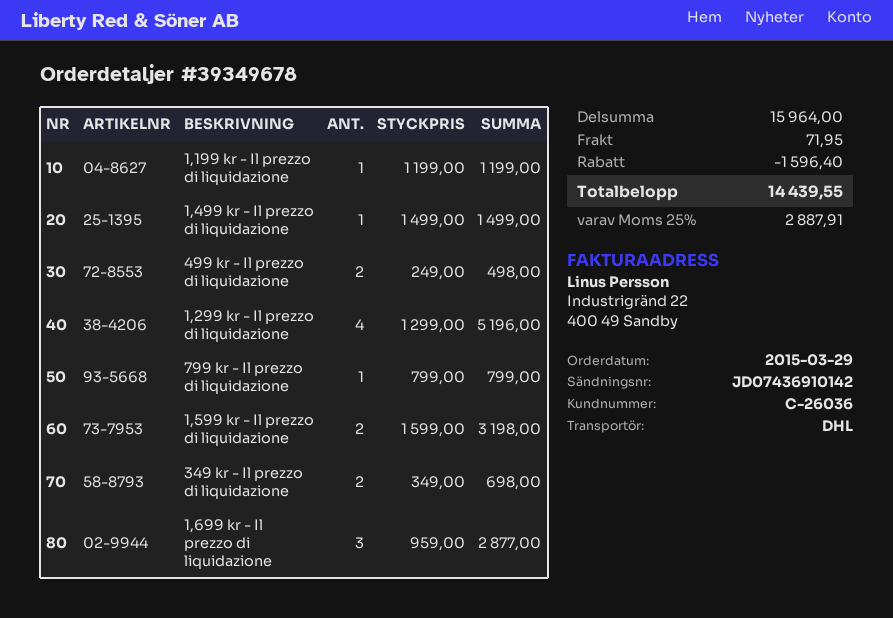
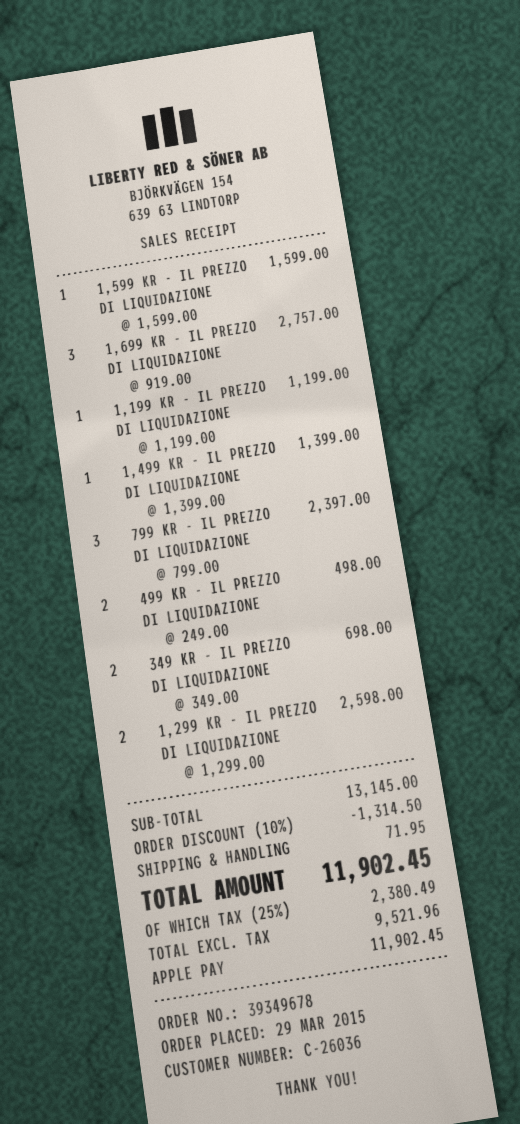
1,499 kr - Il prezzo di liquidazione: 1 x 1499.00 = 1499.00 -> 1 x 1399.00 = 1399.00
1,299 kr - Il prezzo di liquidazione: 4 x 1299.00 = 5196.00 -> 2 x 1299.00 = 2598.00
799 kr - Il prezzo di liquidazione: 1 x 799.00 = 799.00 -> 3 x 799.00 = 2397.00
1,599 kr - Il prezzo di liquidazione: 2 x 1599.00 = 3198.00 -> 1 x 1599.00 = 1599.00
1,699 kr - Il prezzo di liquidazione: 3 x 959.00 = 2877.00 -> 3 x 919.00 = 2757.00
subtotal: 15964.00 -> 13145.00
discount: 1596.40 -> 1314.50
tax: 25% = 2887.91 -> 25% = 2380.49
total: 14439.55 -> 11902.45

